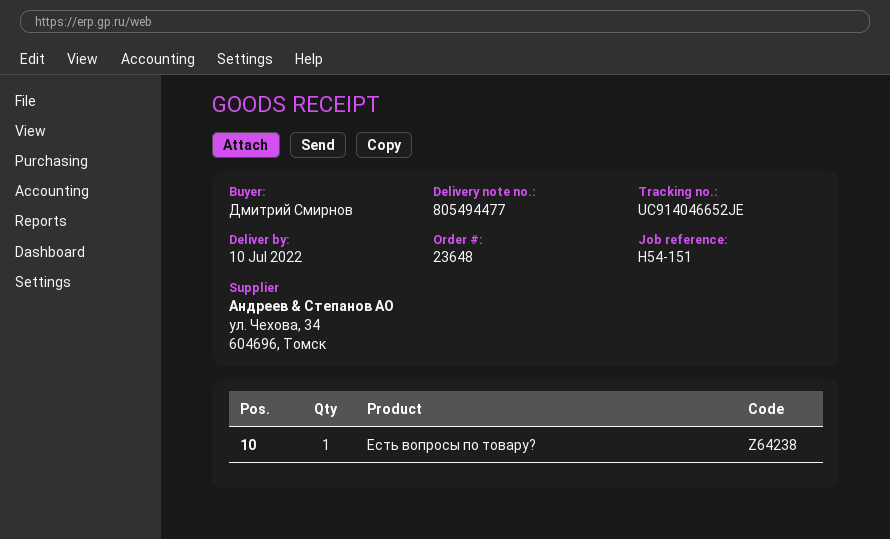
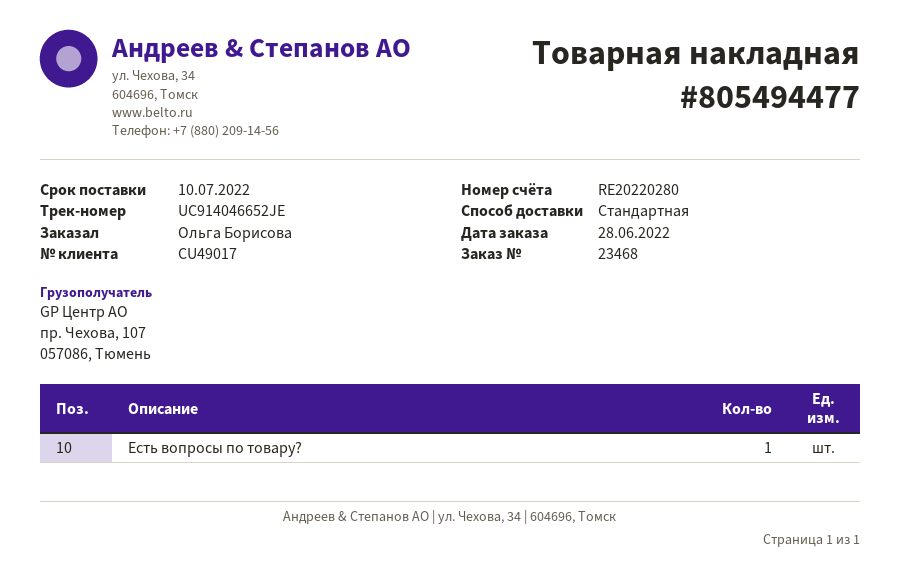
order number: 23648 -> 23468
ordered by: Дмитрий Смирнов -> Ольга Борисова

